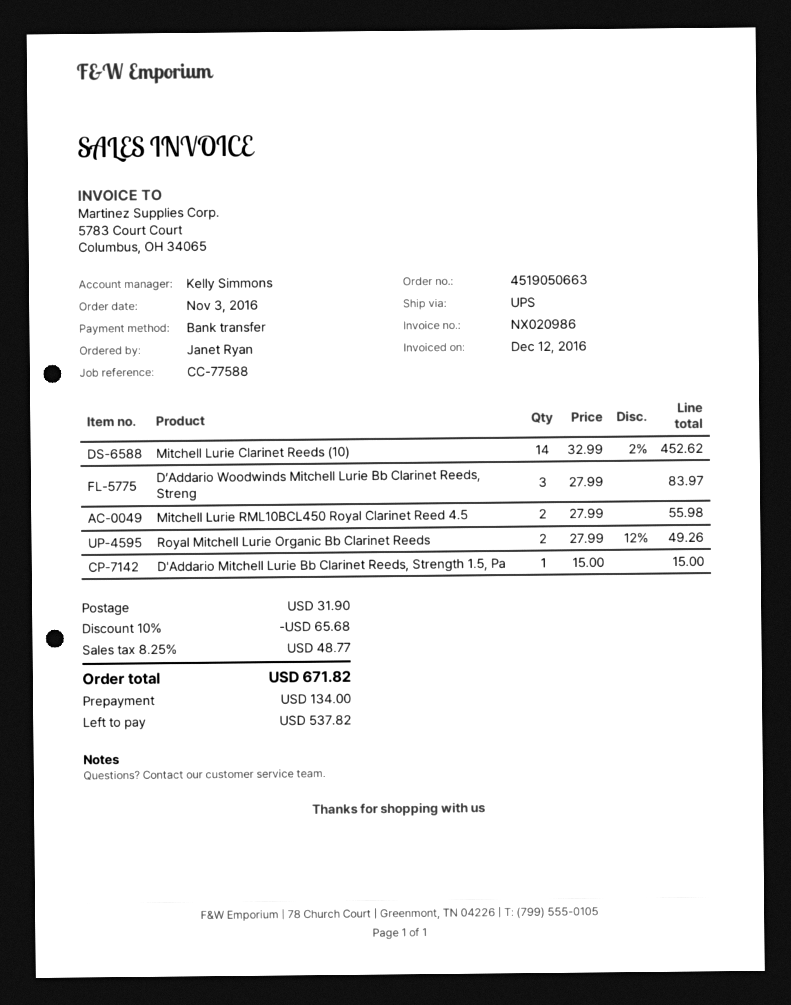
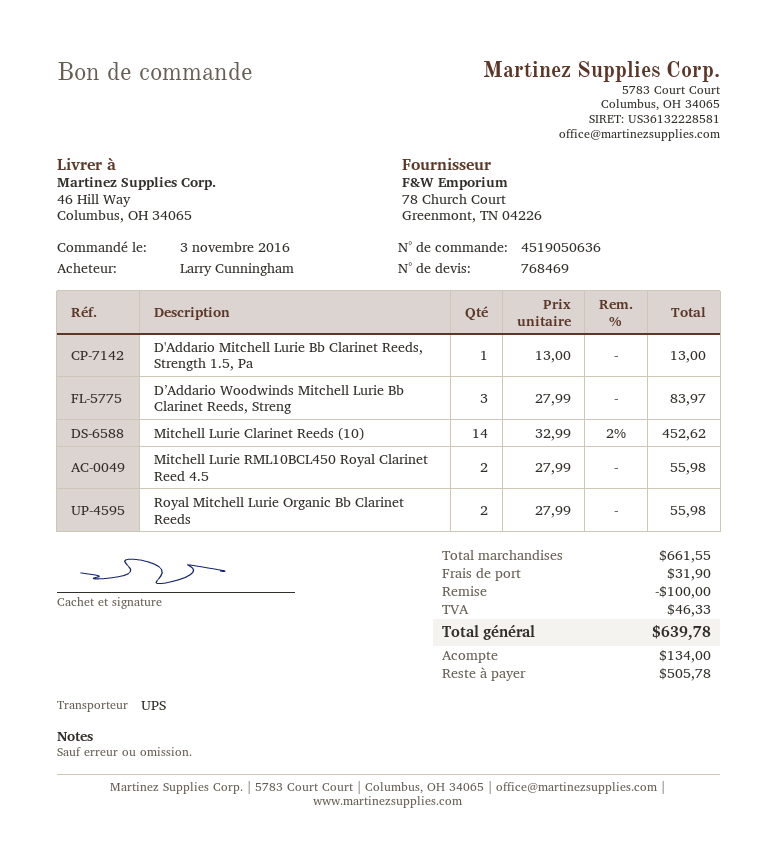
order number: 4519050663 -> 4519050636
ordered by: Janet Ryan -> Larry Cunningham
Royal Mitchell Lurie Organic Bb Clarinet Reeds: 2 x 27.99 - 12% = 49.26 -> 2 x 27.99 = 55.98
D'Addario Mitchell Lurie Bb Clarinet Reeds, Strength 1.5, Pa: 1 x 15.00 = 15.00 -> 1 x 13.00 = 13.00
discount: 65.68 -> 100.00
tax: 48.77 -> 46.33
total: 671.82 -> 639.78
balance: 537.82 -> 505.78

